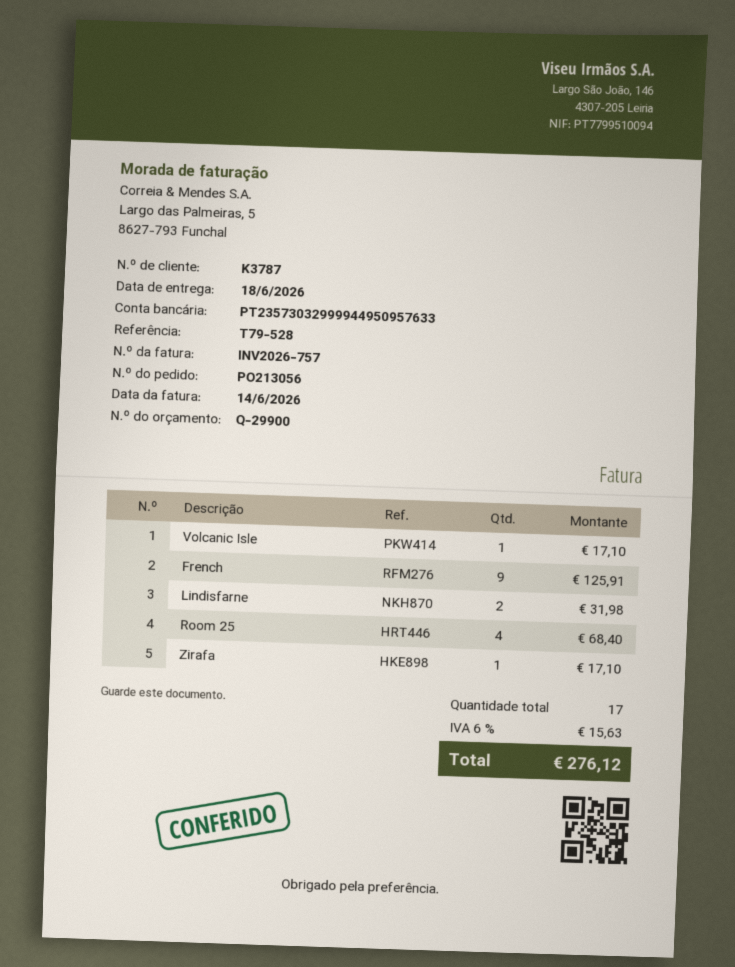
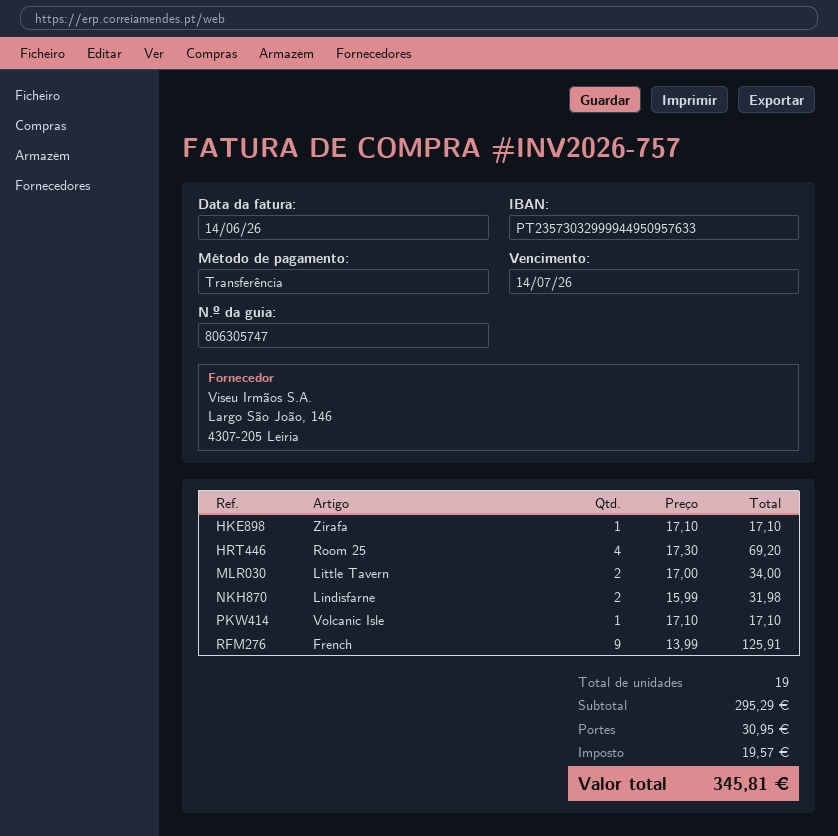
Room 25: 4 for 68.40 -> 4 for 69.20
Little Tavern: none -> 2 for 34.00
total quantity: 17 -> 19
shipping: none -> 30.95
tax: 15.63 -> 19.57
total: 276.12 -> 345.81

